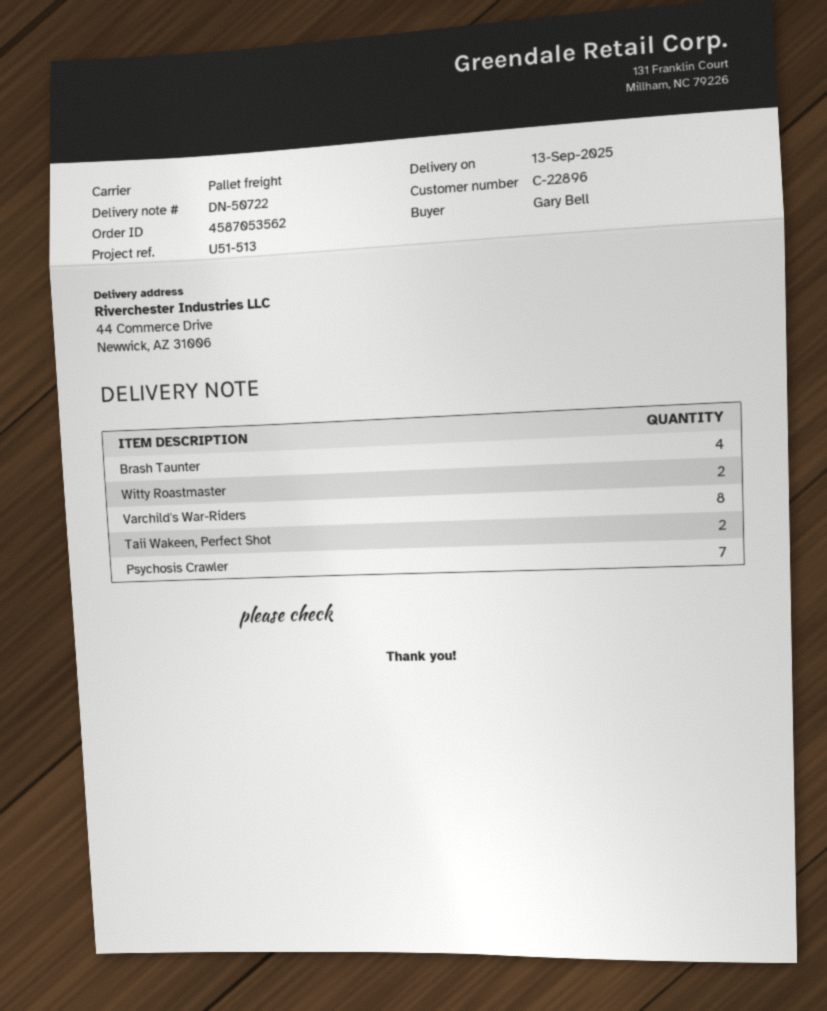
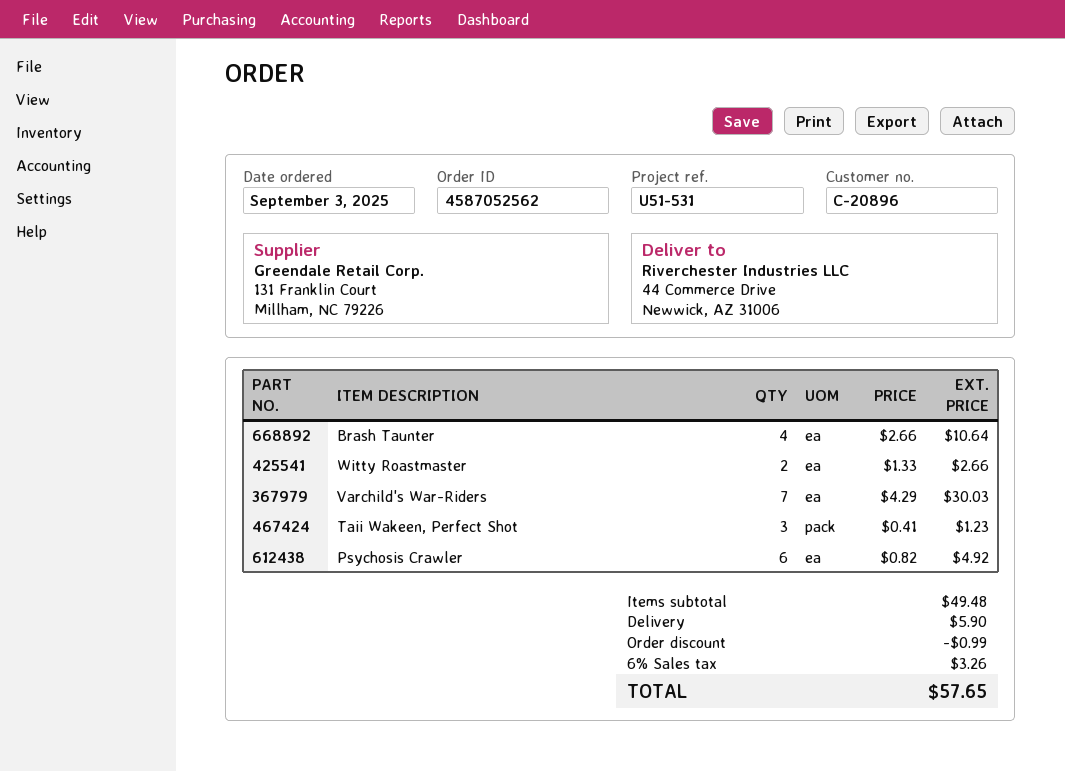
order number: 4587053562 -> 4587052562
customer number: C-22896 -> C-20896
reference: U51-513 -> U51-531
Varchild's War-Riders: 8 -> 7
Taii Wakeen, Perfect Shot: 2 -> 3
Psychosis Crawler: 7 -> 6

